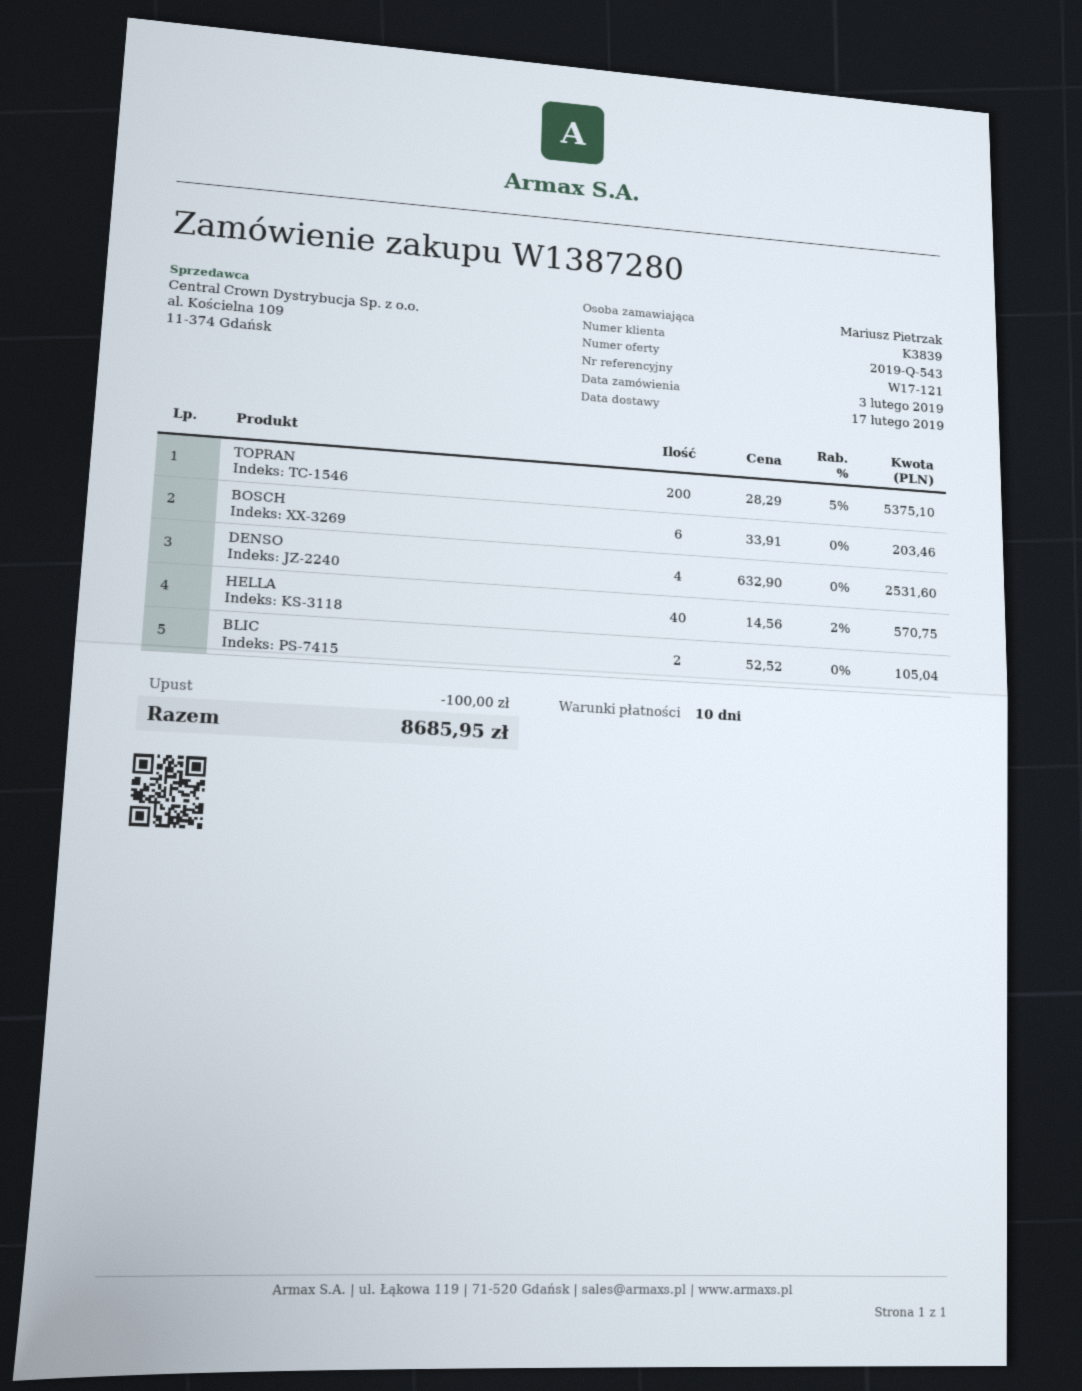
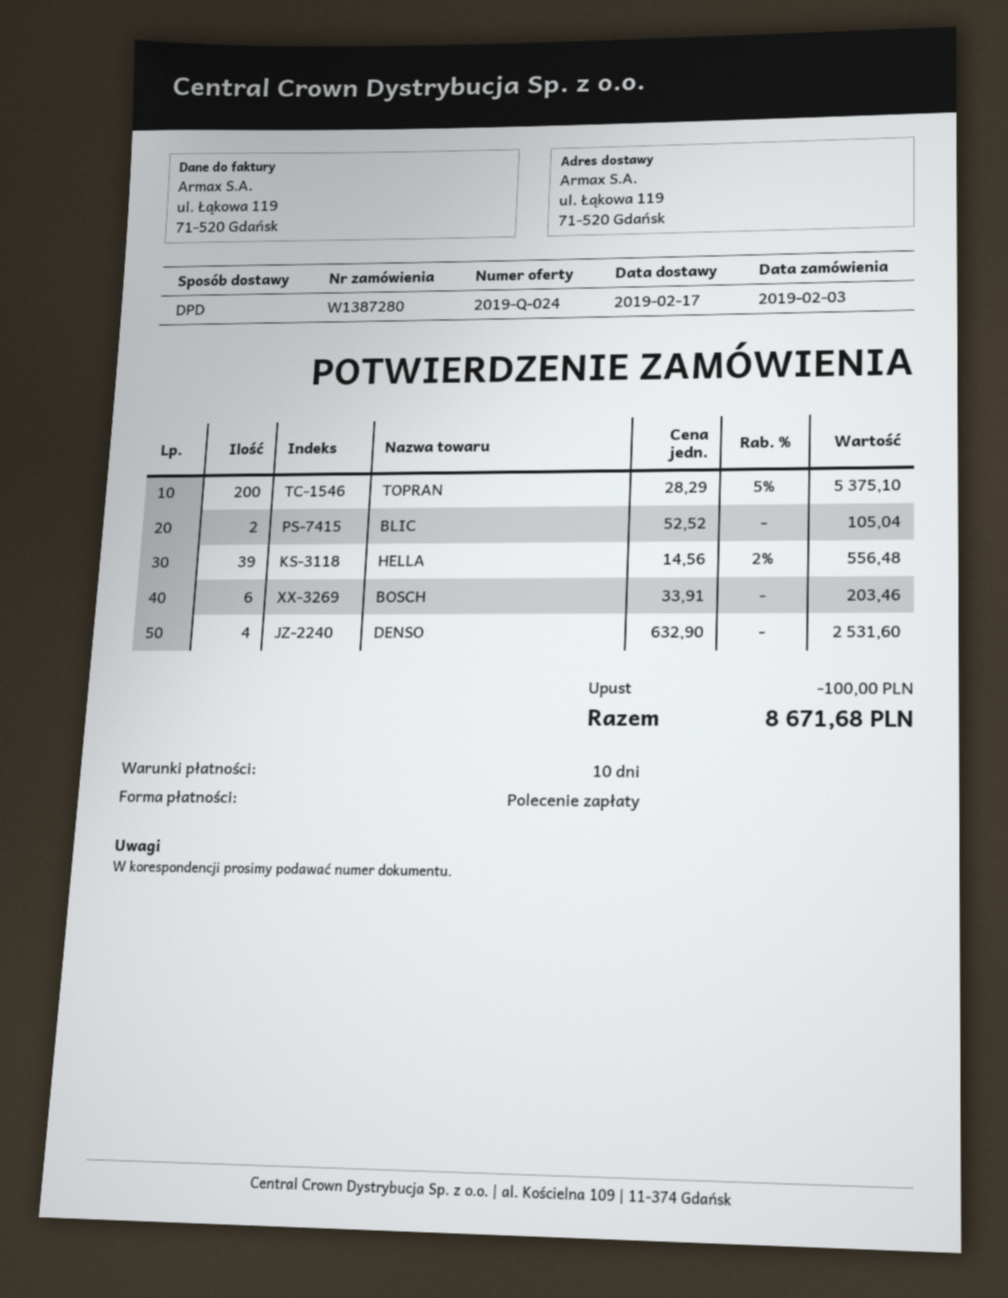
quote number: 2019-Q-543 -> 2019-Q-024
HELLA: 40 x 14.56 - 2% = 570.75 -> 39 x 14.56 - 2% = 556.48
total: 8685.95 -> 8671.68

